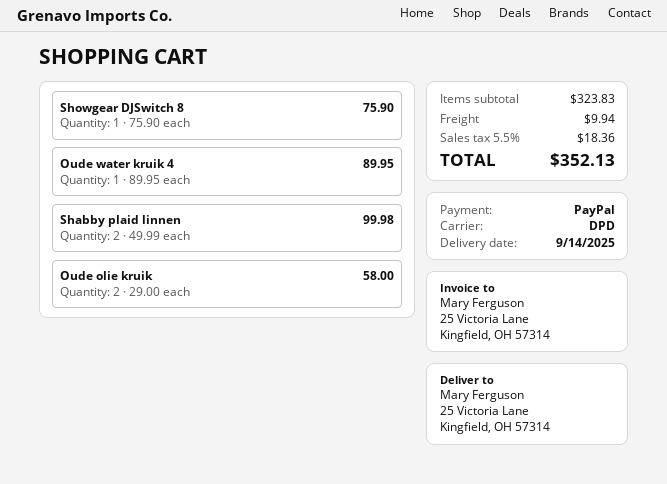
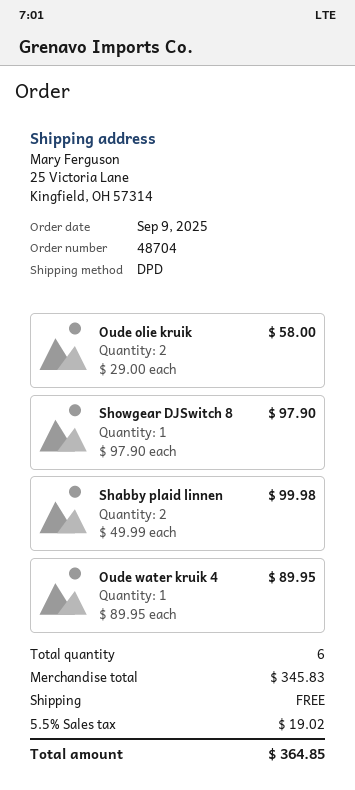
Showgear DJSwitch 8: 1 x 75.90 = 75.90 -> 1 x 97.90 = 97.90
subtotal: 323.83 -> 345.83
shipping: 9.94 -> 0.00
tax: 5.5% = 18.36 -> 5.5% = 19.02
total: 352.13 -> 364.85

